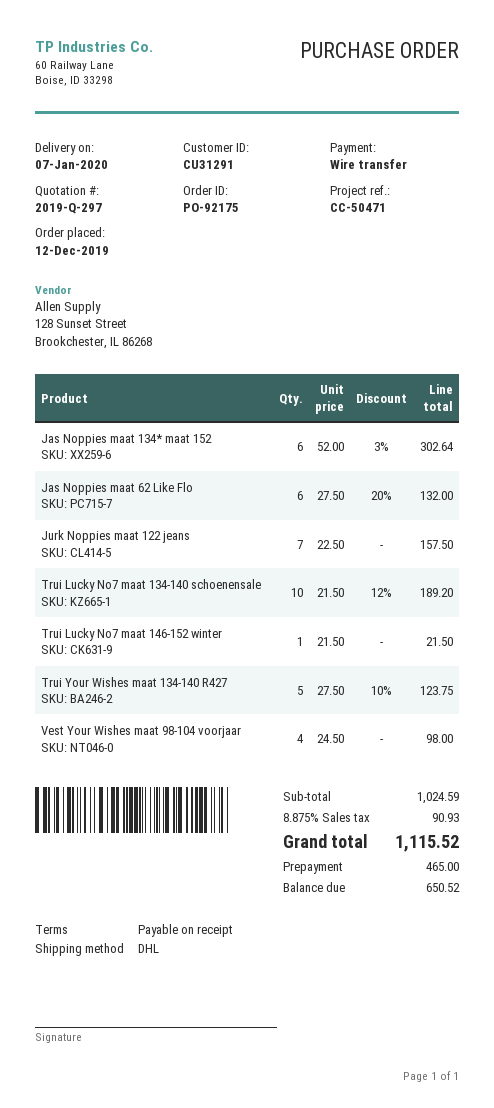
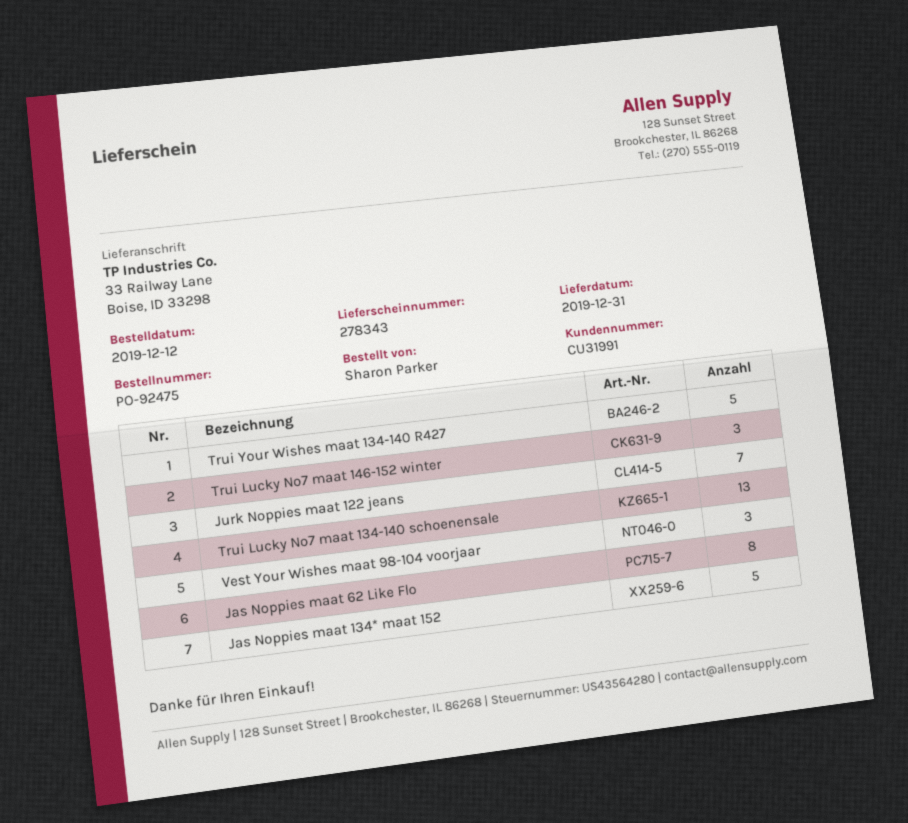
order number: PO-92175 -> PO-92475
delivery date: 2020-01-07 -> 2019-12-31
customer number: CU31291 -> CU31991
Jas Noppies maat 134* maat 152: 6 -> 5
Jas Noppies maat 62 Like Flo: 6 -> 8
Trui Lucky No7 maat 134-140 schoenensale: 10 -> 13
Trui Lucky No7 maat 146-152 winter: 1 -> 3
Vest Your Wishes maat 98-104 voorjaar: 4 -> 3

